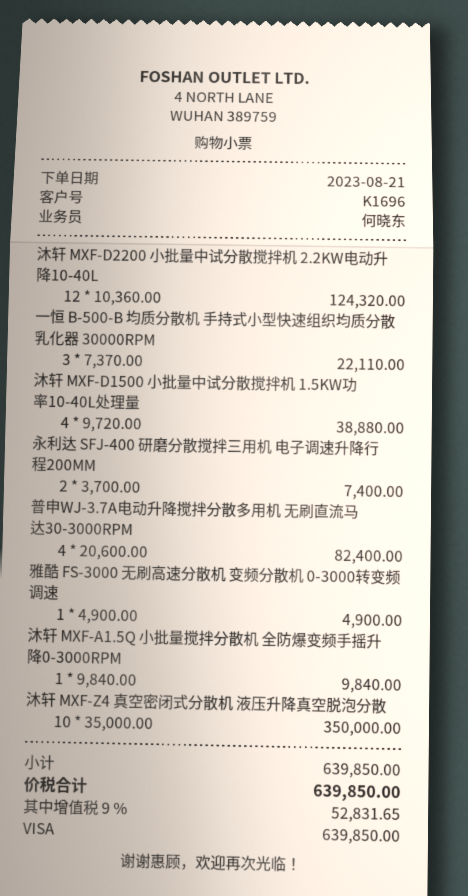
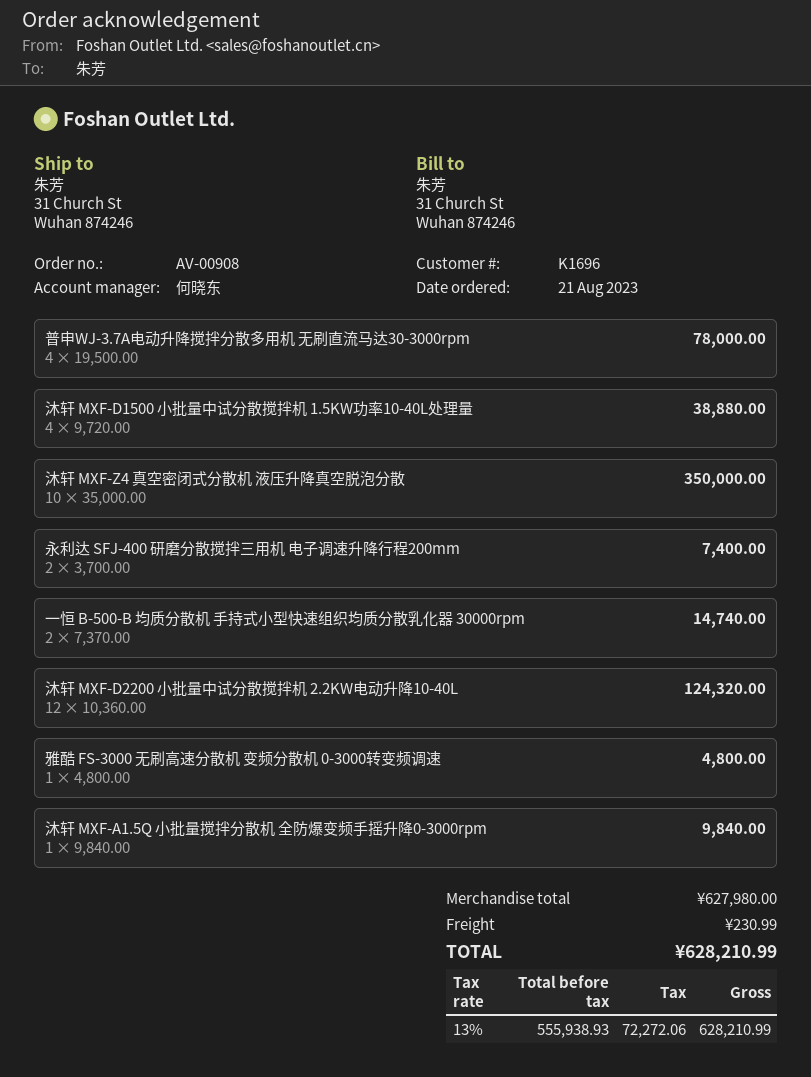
一恒 B-500-B 均质分散机 手持式小型快速组织均质分散乳化器 30000RPM: 3 x 7370.00 = 22110.00 -> 2 x 7370.00 = 14740.00
普申WJ-3.7A电动升降搅拌分散多用机 无刷直流马达30-3000RPM: 4 x 20600.00 = 82400.00 -> 4 x 19500.00 = 78000.00
雅酷 FS-3000 无刷高速分散机 变频分散机 0-3000转变频调速: 1 x 4900.00 = 4900.00 -> 1 x 4800.00 = 4800.00
subtotal: 639850.00 -> 627980.00
shipping: none -> 230.99
tax: 9% = 52831.65 -> 13% = 72272.06
total: 639850.00 -> 628210.99

